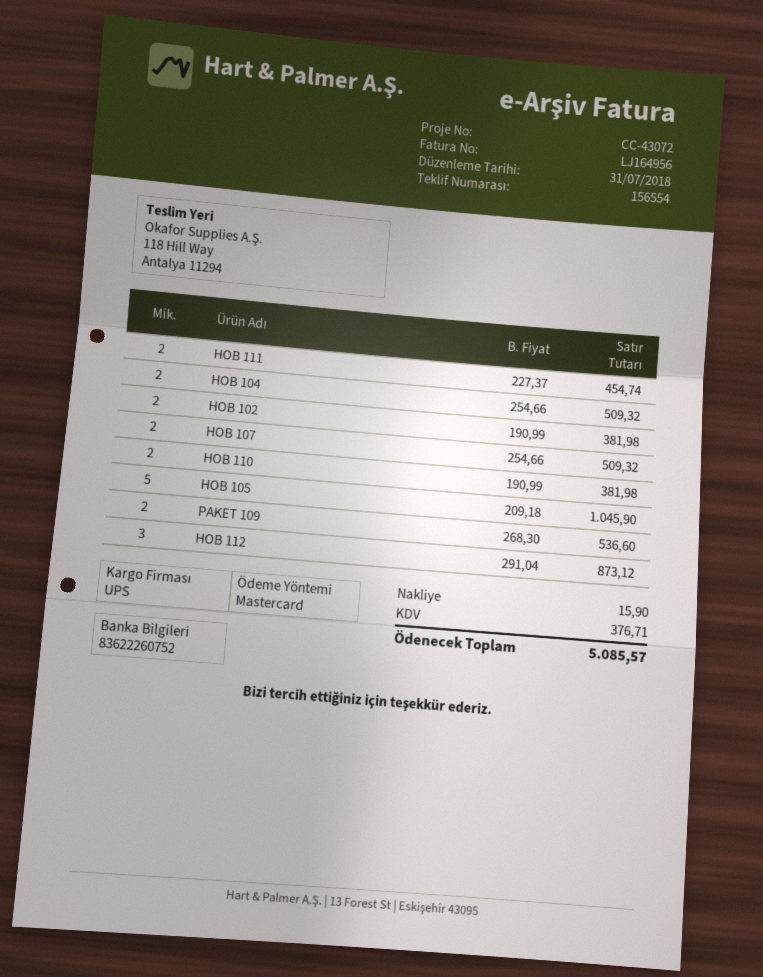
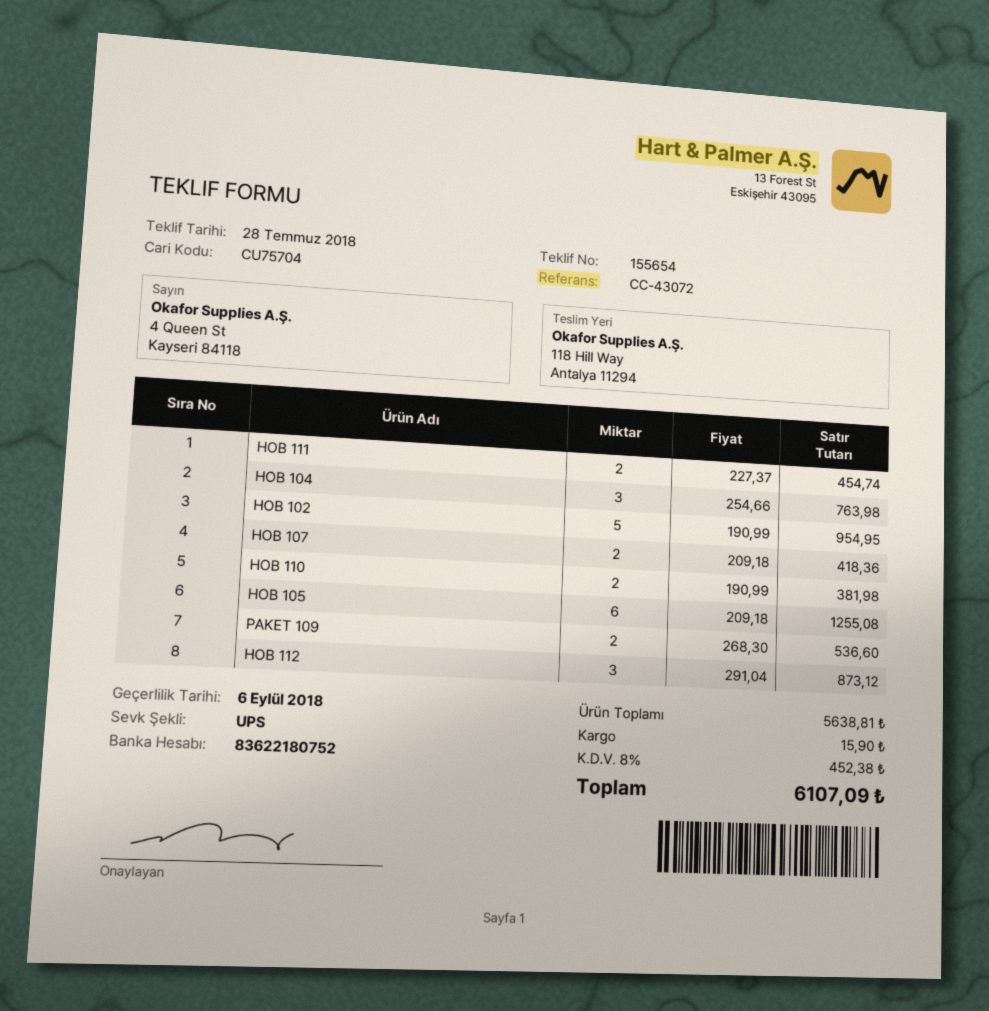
quote number: 156554 -> 155654
bank account: 83622260752 -> 83622180752
HOB 104: 2 x 254.66 = 509.32 -> 3 x 254.66 = 763.98
HOB 102: 2 x 190.99 = 381.98 -> 5 x 190.99 = 954.95
HOB 107: 2 x 254.66 = 509.32 -> 2 x 209.18 = 418.36
HOB 105: 5 x 209.18 = 1045.90 -> 6 x 209.18 = 1255.08
tax: 376.71 -> 452.38
total: 5085.57 -> 6107.09

